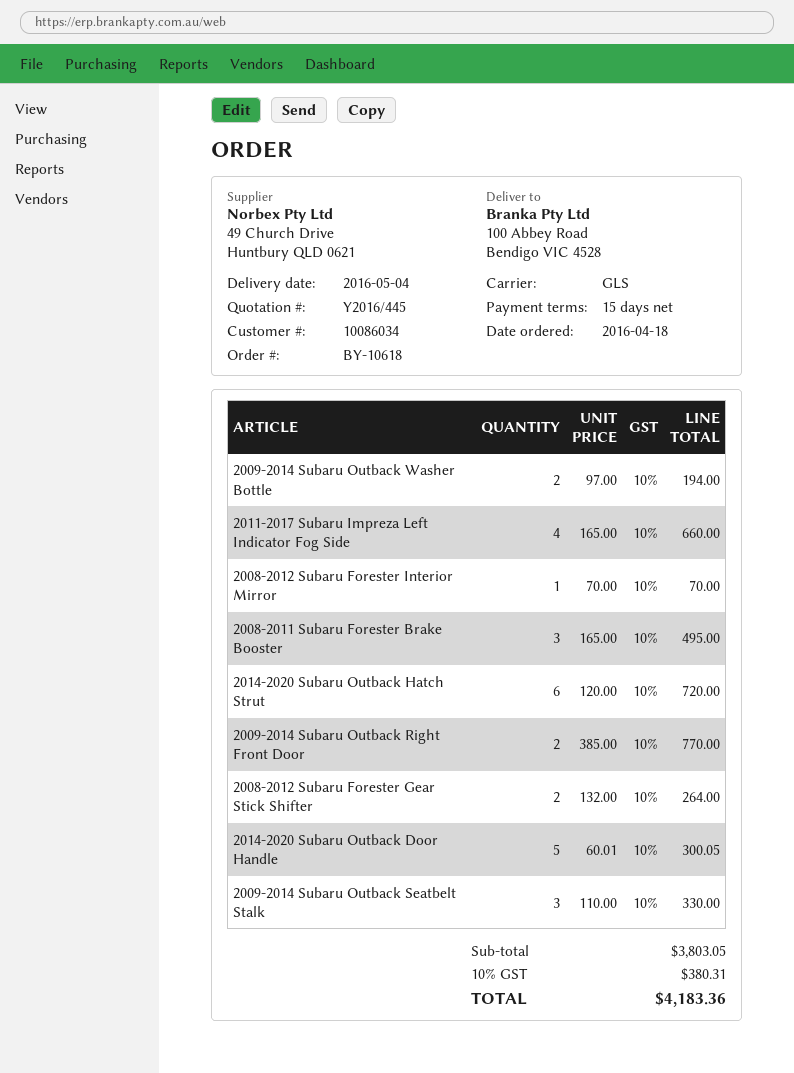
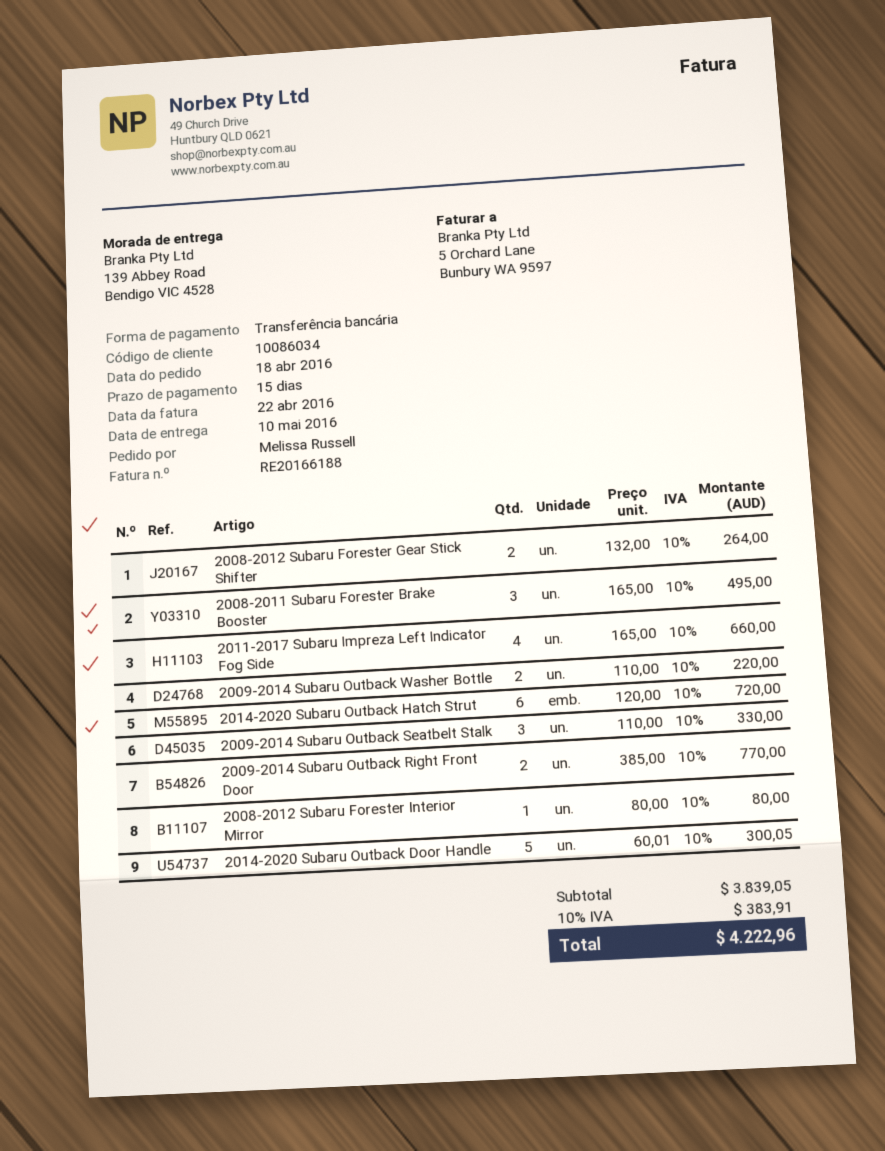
delivery date: 2016-05-04 -> 2016-05-10
ship to: 100 Abbey Road, Bendigo VIC 4528 -> 139 Abbey Road, Bendigo VIC 4528
2009-2014 Subaru Outback Washer Bottle: 2 x 97.00 = 194.00 -> 2 x 110.00 = 220.00
2008-2012 Subaru Forester Interior Mirror: 1 x 70.00 = 70.00 -> 1 x 80.00 = 80.00
subtotal: 3803.05 -> 3839.05
tax: 10% = 380.31 -> 10% = 383.91
total: 4183.36 -> 4222.96

